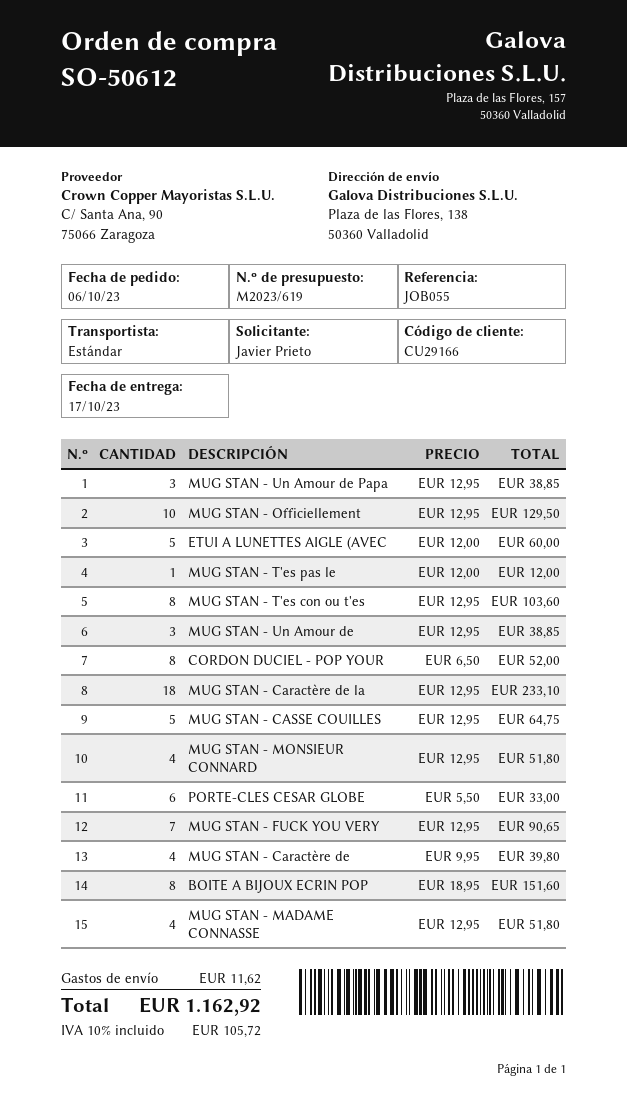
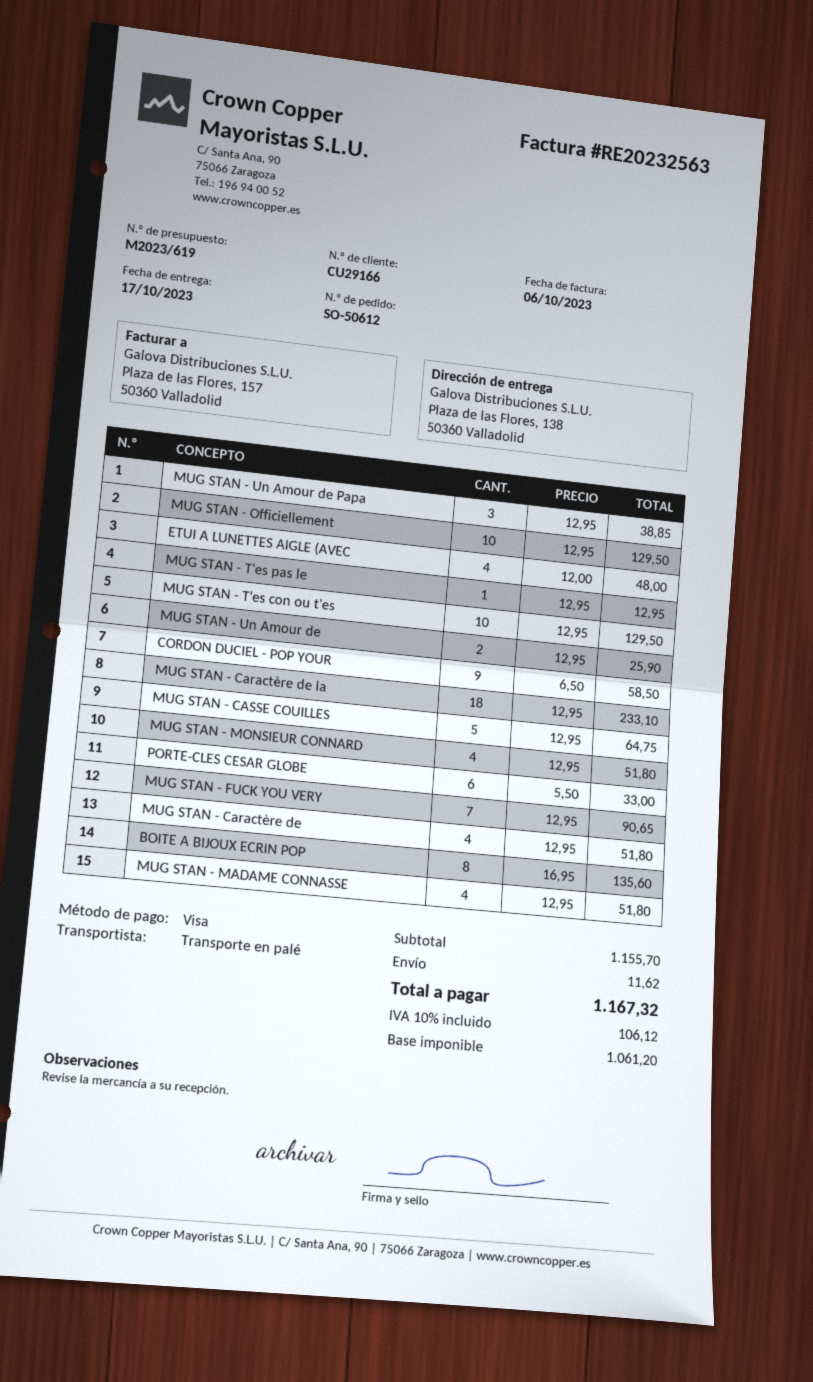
shipping method: standard -> pallet freight
ETUI A LUNETTES AIGLE (AVEC: 5 x 12.00 = 60.00 -> 4 x 12.00 = 48.00
MUG STAN - T'es pas le: 1 x 12.00 = 12.00 -> 1 x 12.95 = 12.95
MUG STAN - T'es con ou t'es: 8 x 12.95 = 103.60 -> 10 x 12.95 = 129.50
MUG STAN - Un Amour de: 3 x 12.95 = 38.85 -> 2 x 12.95 = 25.90
CORDON DUCIEL - POP YOUR: 8 x 6.50 = 52.00 -> 9 x 6.50 = 58.50
MUG STAN - Caractère de: 4 x 9.95 = 39.80 -> 4 x 12.95 = 51.80
BOITE A BIJOUX ECRIN POP: 8 x 18.95 = 151.60 -> 8 x 16.95 = 135.60
tax: 10% = 105.72 -> 10% = 106.12
total: 1162.92 -> 1167.32

